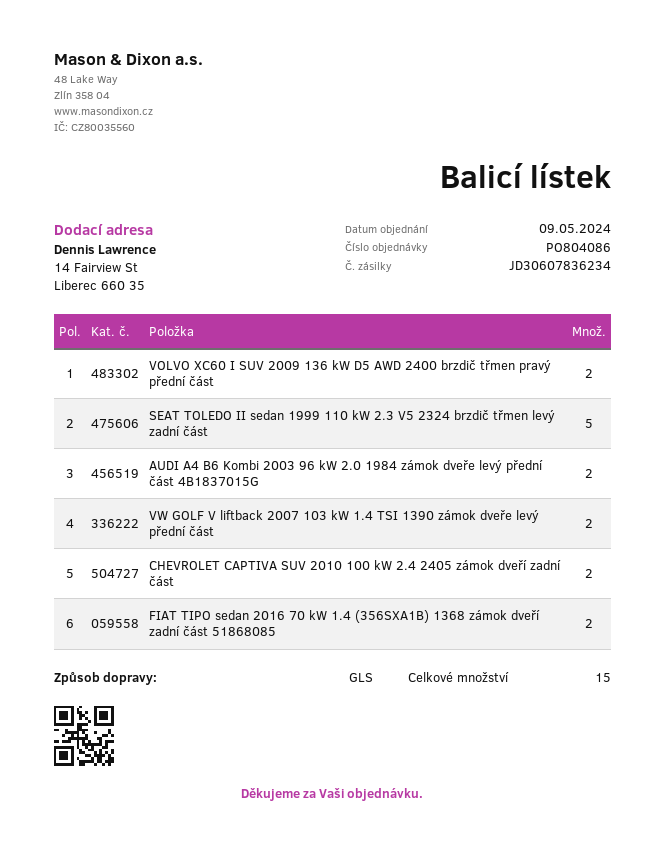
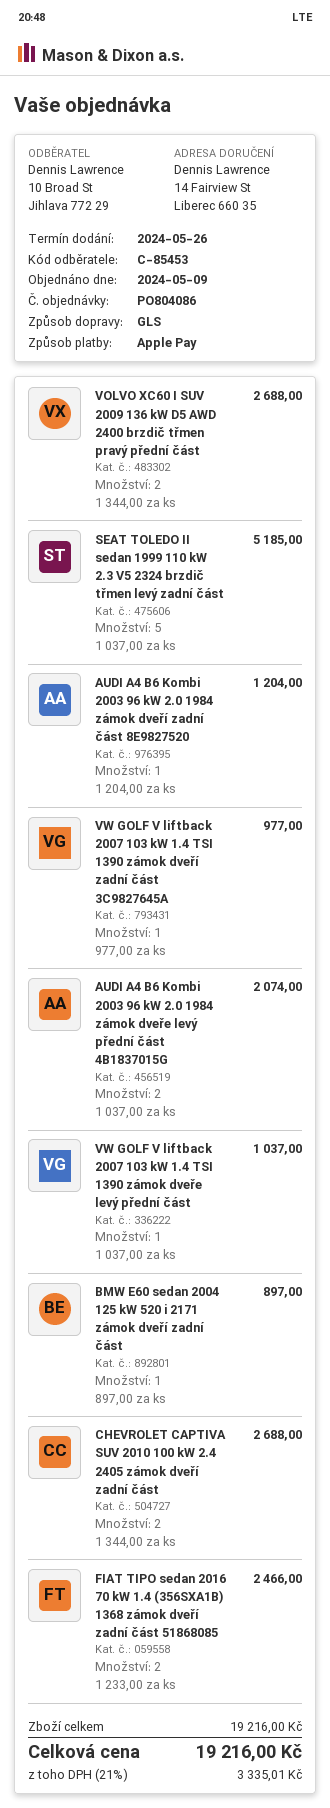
VW GOLF V liftback 2007 103 kW 1.4 TSI 1390 zámok dveře levý přední část: 2 -> 1
AUDI A4 B6 Kombi 2003 96 kW 2.0 1984 zámok dveří zadní část 8E9827520: none -> 1
VW GOLF V liftback 2007 103 kW 1.4 TSI 1390 zámok dveří zadní část 3C9827645A: none -> 1
BMW E60 sedan 2004 125 kW 520 i 2171 zámok dveří zadní část: none -> 1

